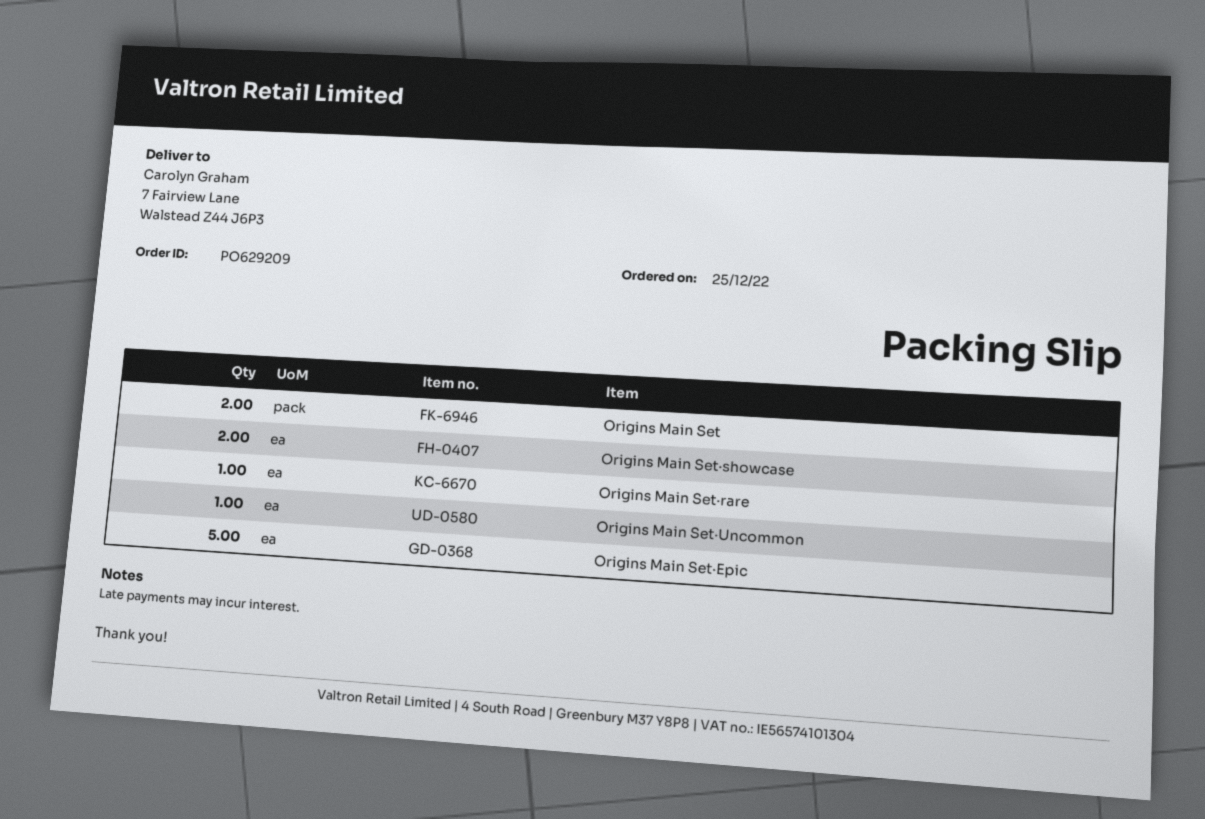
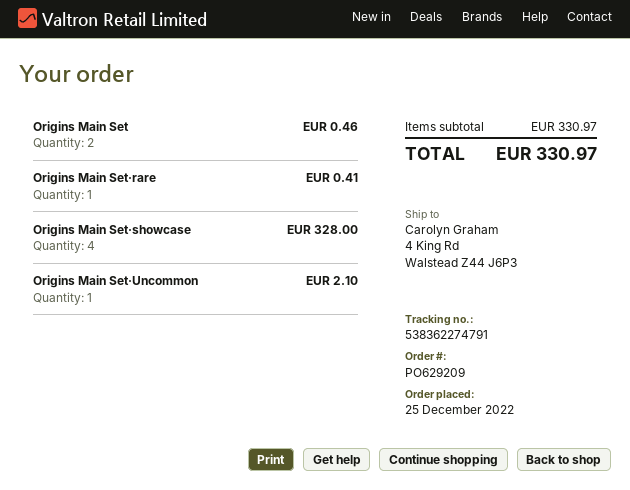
ship to: 7 Fairview Lane, Walstead Z44 J6P3 -> 4 King Rd, Walstead Z44 J6P3
Origins Main Set·showcase: 2 -> 4
Origins Main Set·Epic: 5 -> none

